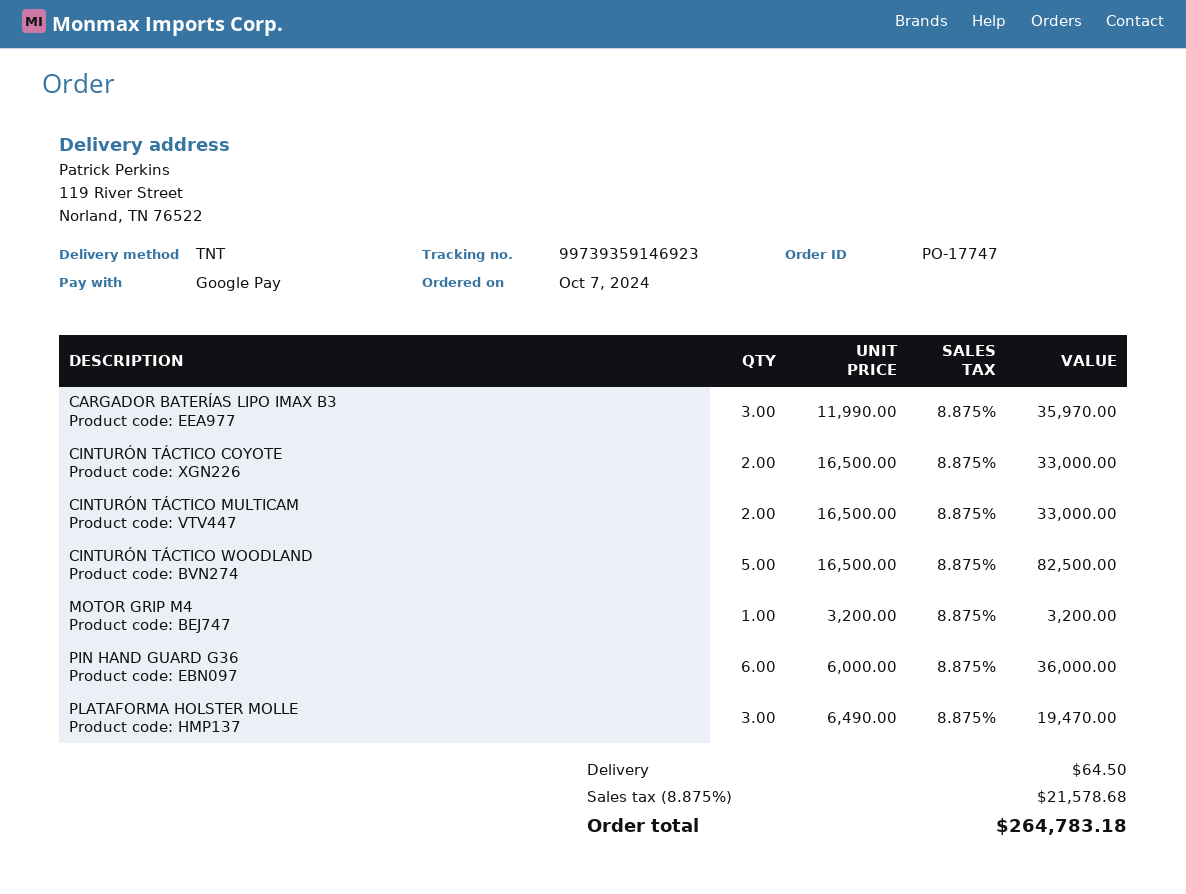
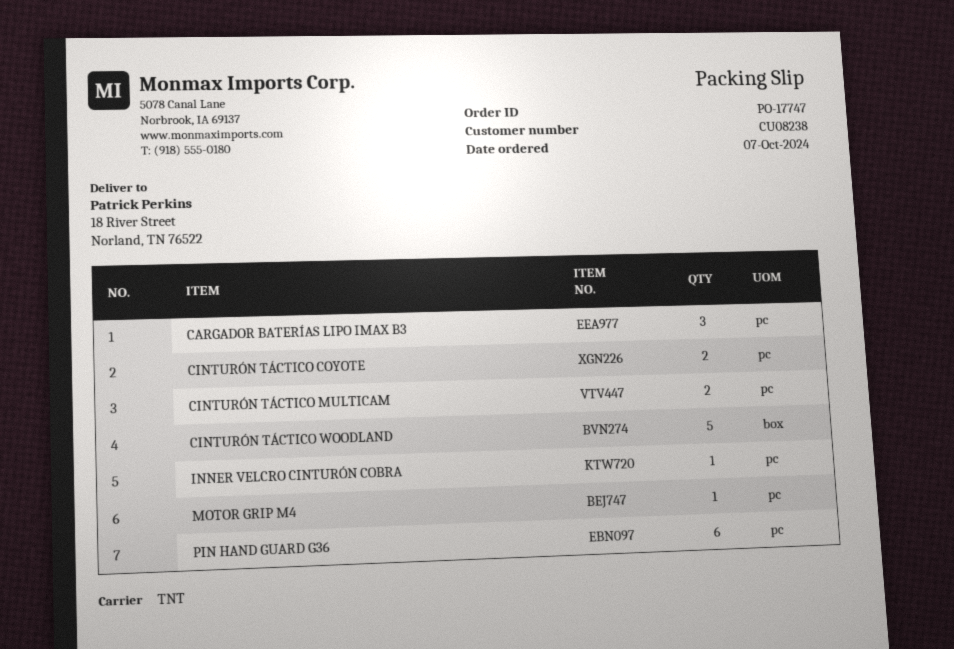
ship to: 119 River Street, Norland, TN 76522 -> 18 River Street, Norland, TN 76522
PLATAFORMA HOLSTER MOLLE: 3 -> none
INNER VELCRO CINTURÓN COBRA: none -> 1

